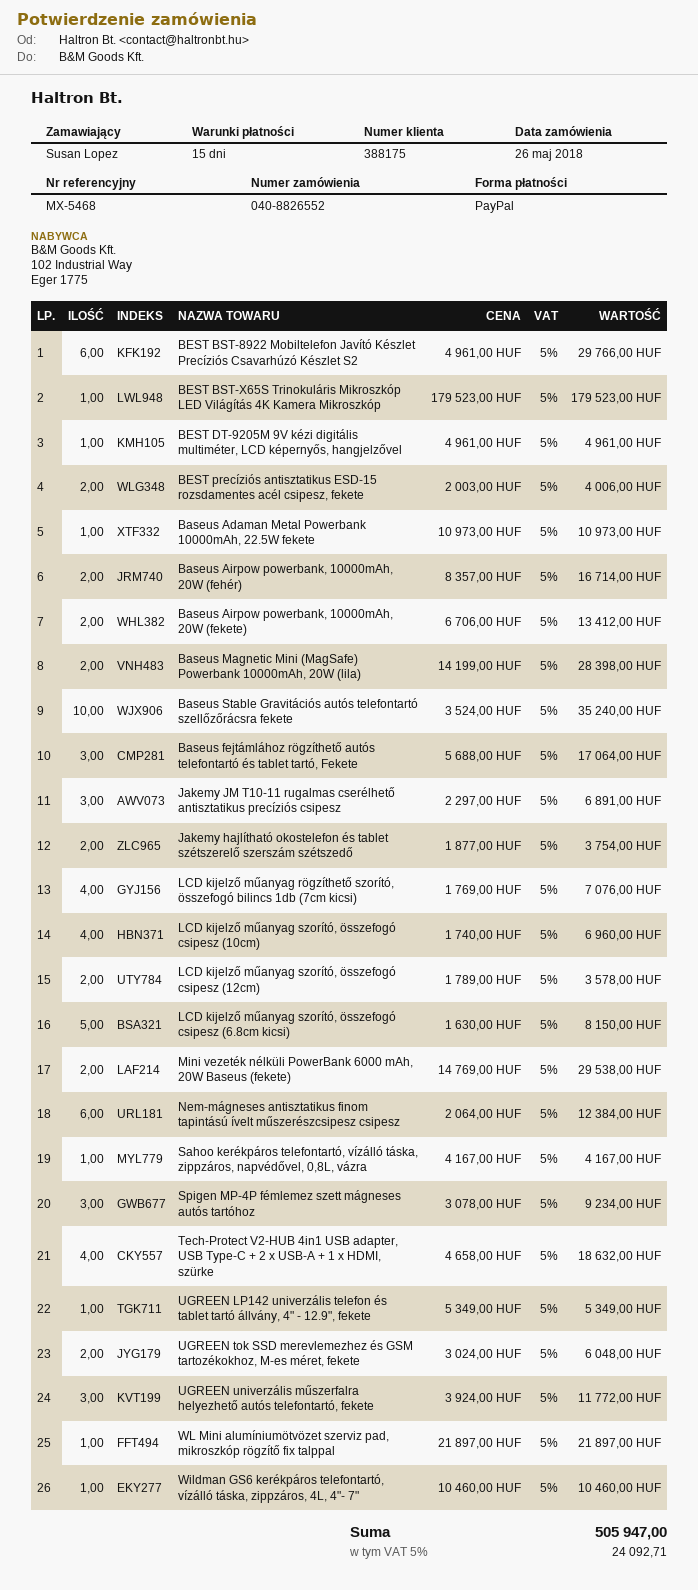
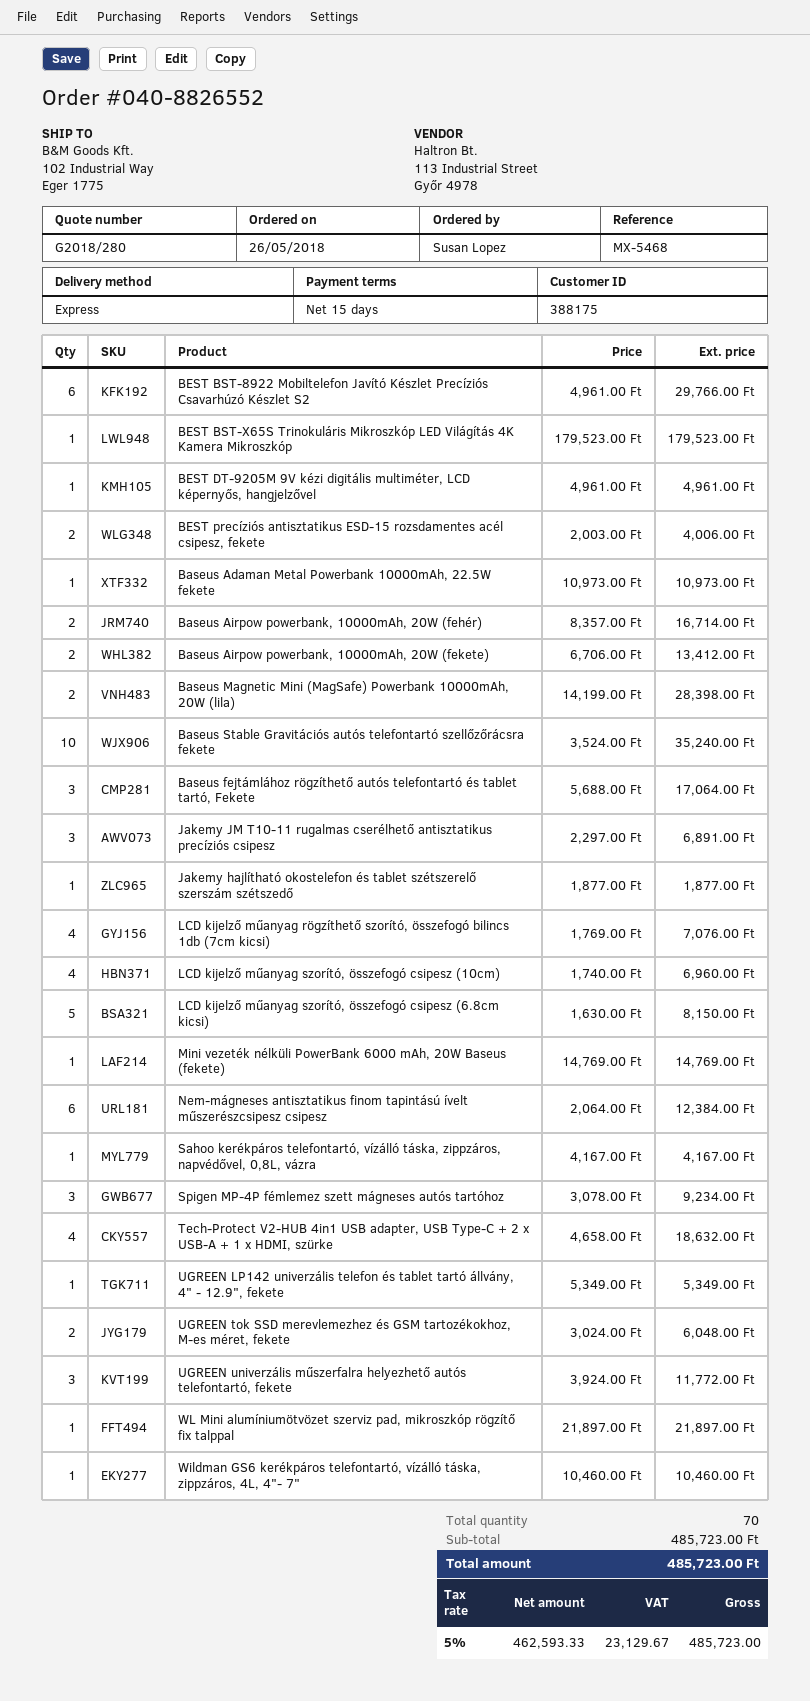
Jakemy hajlítható okostelefon és tablet szétszerelő szerszám szétszedő: 2 x 1877.00 = 3754.00 -> 1 x 1877.00 = 1877.00
LCD kijelző műanyag szorító, összefogó csipesz (12cm): 2 x 1789.00 = 3578.00 -> none
Mini vezeték nélküli PowerBank 6000 mAh, 20W Baseus (fekete): 2 x 14769.00 = 29538.00 -> 1 x 14769.00 = 14769.00
tax: 5% = 24092.71 -> 5% = 23129.67
total: 505947.00 -> 485723.00

